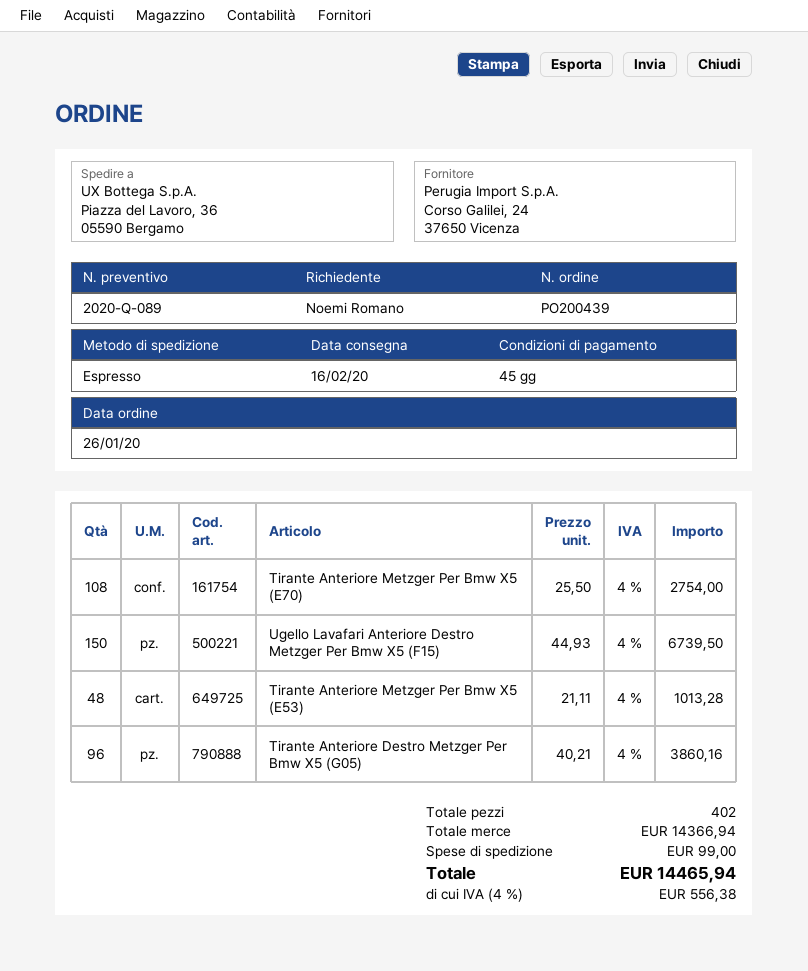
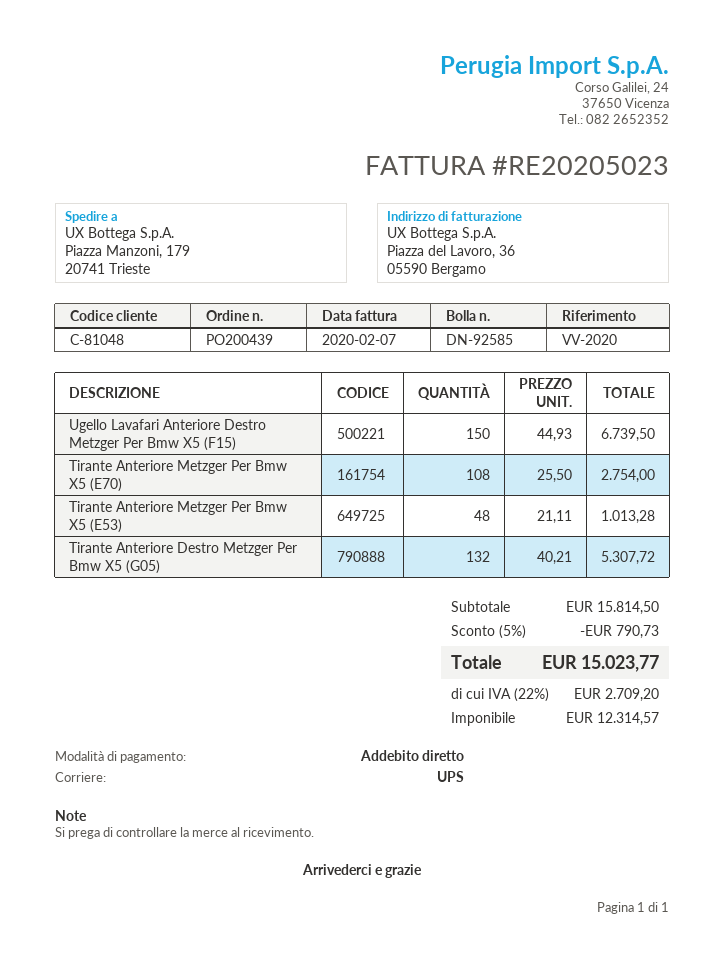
shipping method: express -> UPS
ship to: Piazza del Lavoro, 36, 05590 Bergamo -> Piazza Manzoni, 179, 20741 Trieste
Tirante Anteriore Destro Metzger Per Bmw X5 (G05): 96 x 40.21 = 3860.16 -> 132 x 40.21 = 5307.72
subtotal: 14366.94 -> 15814.50
discount: none -> 5% = 790.73
shipping: 99.00 -> none
tax: 4% = 556.38 -> 22% = 2709.20
total: 14465.94 -> 15023.77

